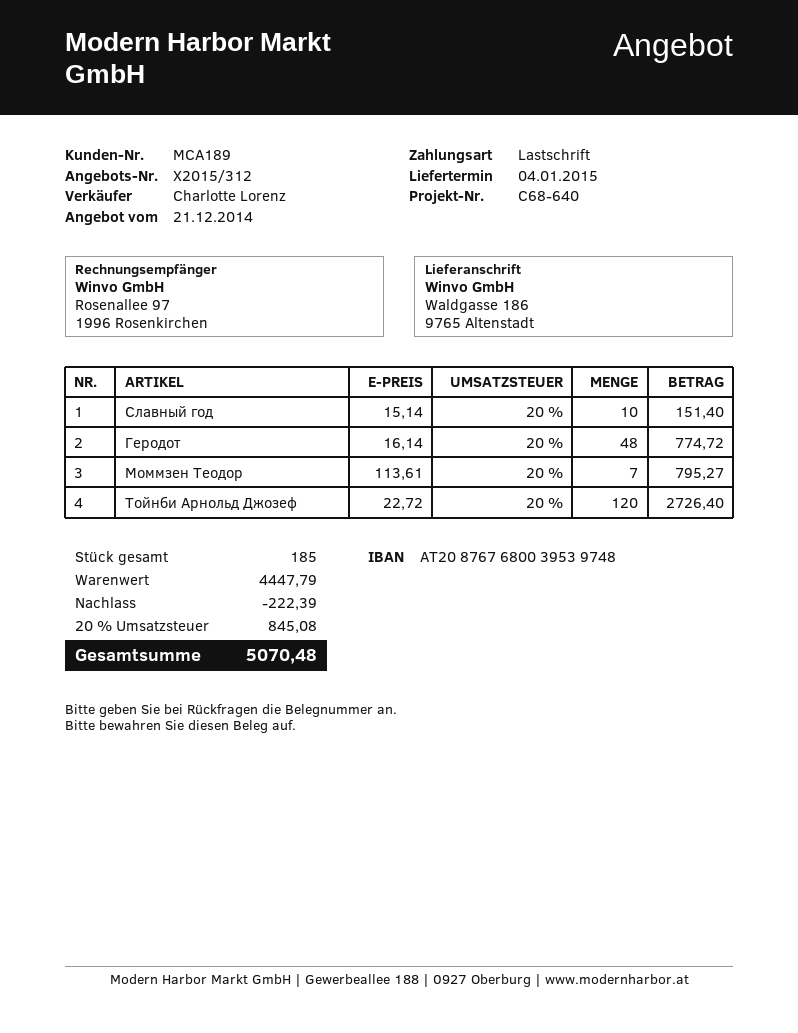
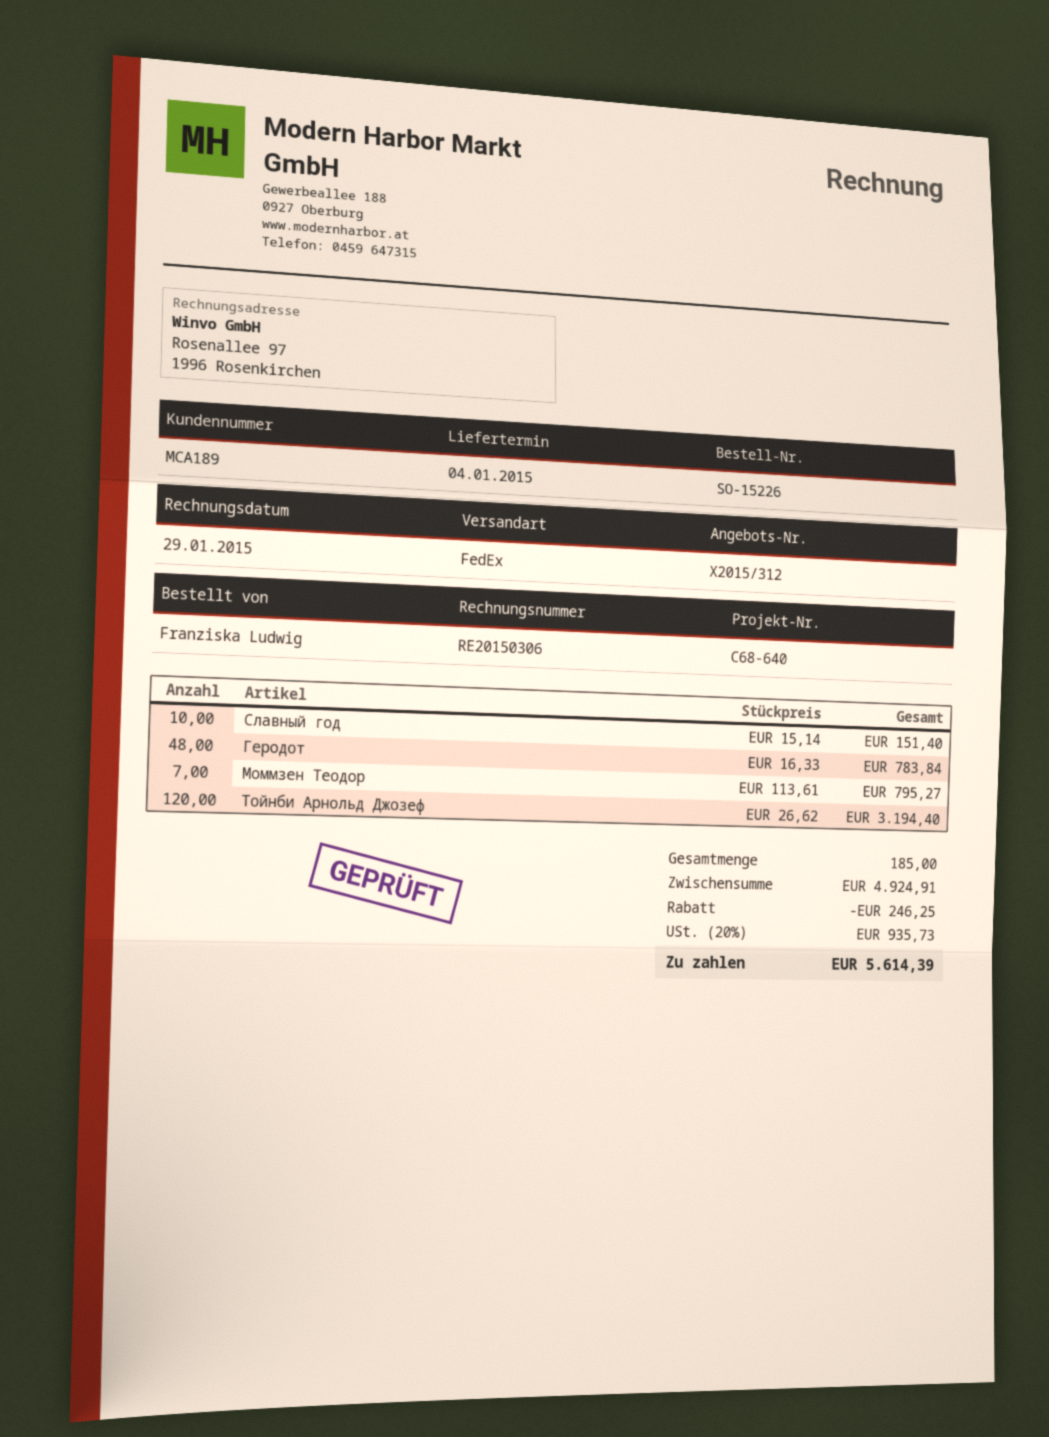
Геродот: 48 x 16.14 = 774.72 -> 48 x 16.33 = 783.84
Тойнби Арнольд Джозеф: 120 x 22.72 = 2726.40 -> 120 x 26.62 = 3194.40
subtotal: 4447.79 -> 4924.91
discount: 222.39 -> 246.25
tax: 20% = 845.08 -> 20% = 935.73
total: 5070.48 -> 5614.39

